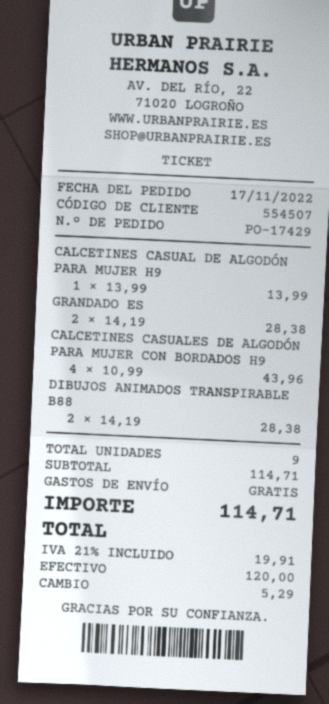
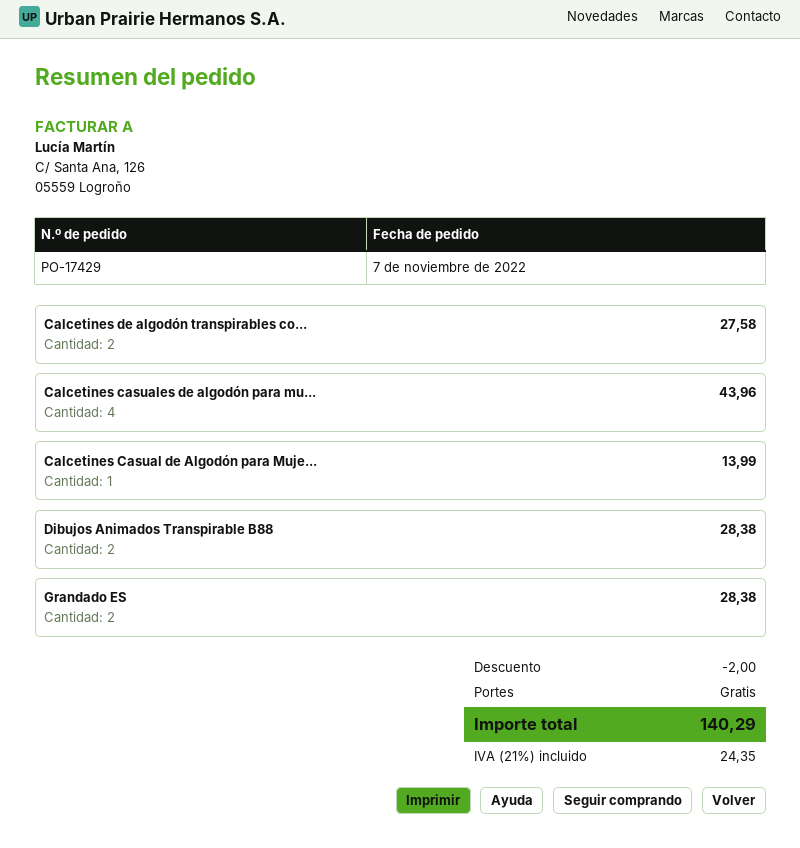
order date: 2022-11-17 -> 2022-11-07
Calcetines de algodón transpirables co...: none -> 2 for 27.58
discount: none -> 2.00
tax: 21% = 19.91 -> 21% = 24.35
total: 114.71 -> 140.29

